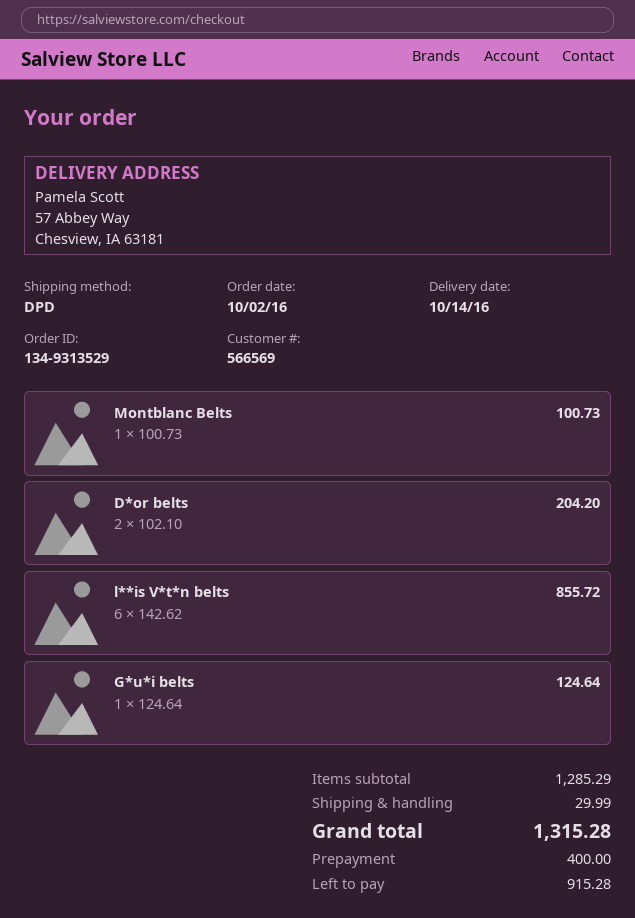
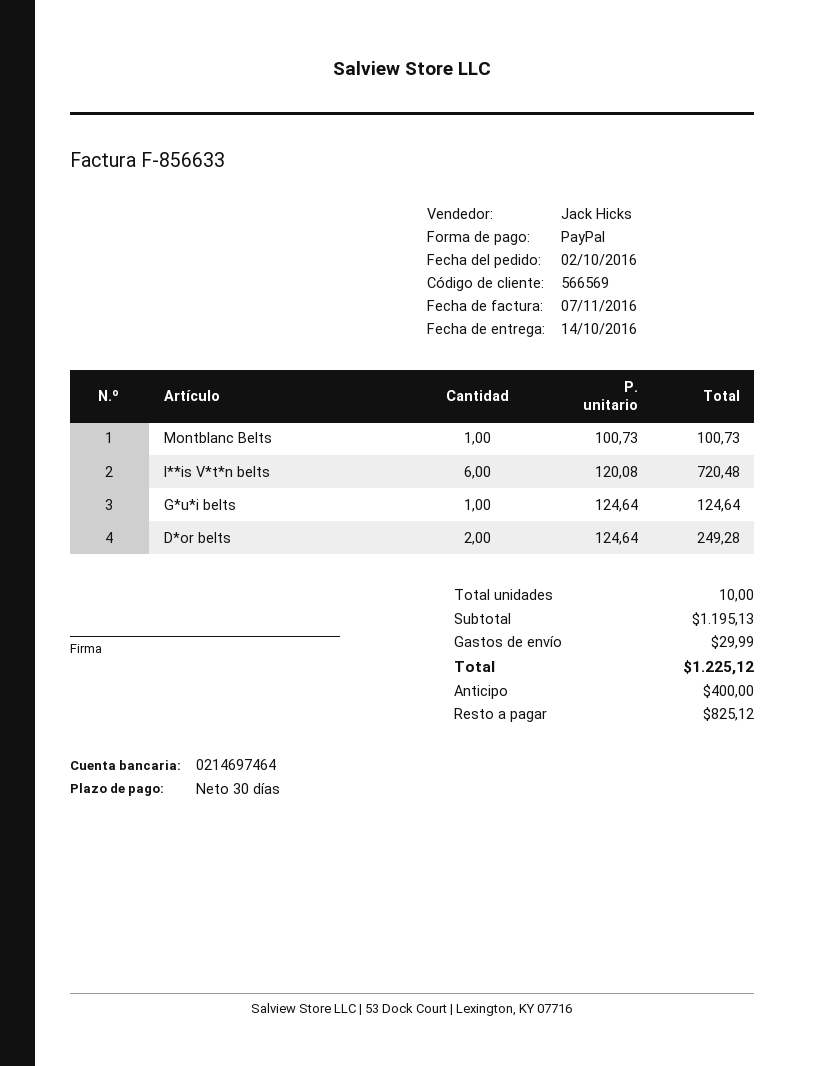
D*or belts: 2 x 102.10 = 204.20 -> 2 x 124.64 = 249.28
l**is V*t*n belts: 6 x 142.62 = 855.72 -> 6 x 120.08 = 720.48
subtotal: 1285.29 -> 1195.13
total: 1315.28 -> 1225.12
balance: 915.28 -> 825.12

